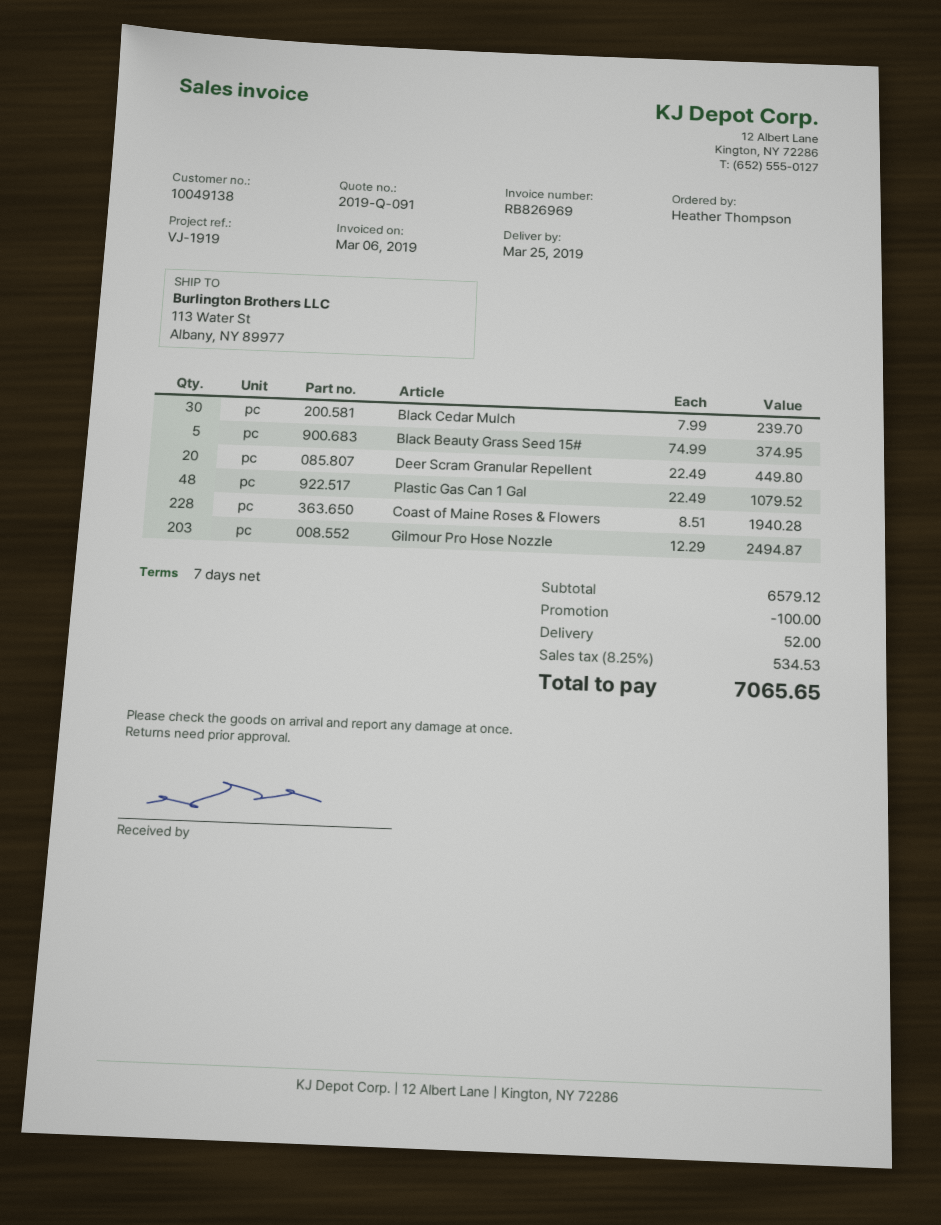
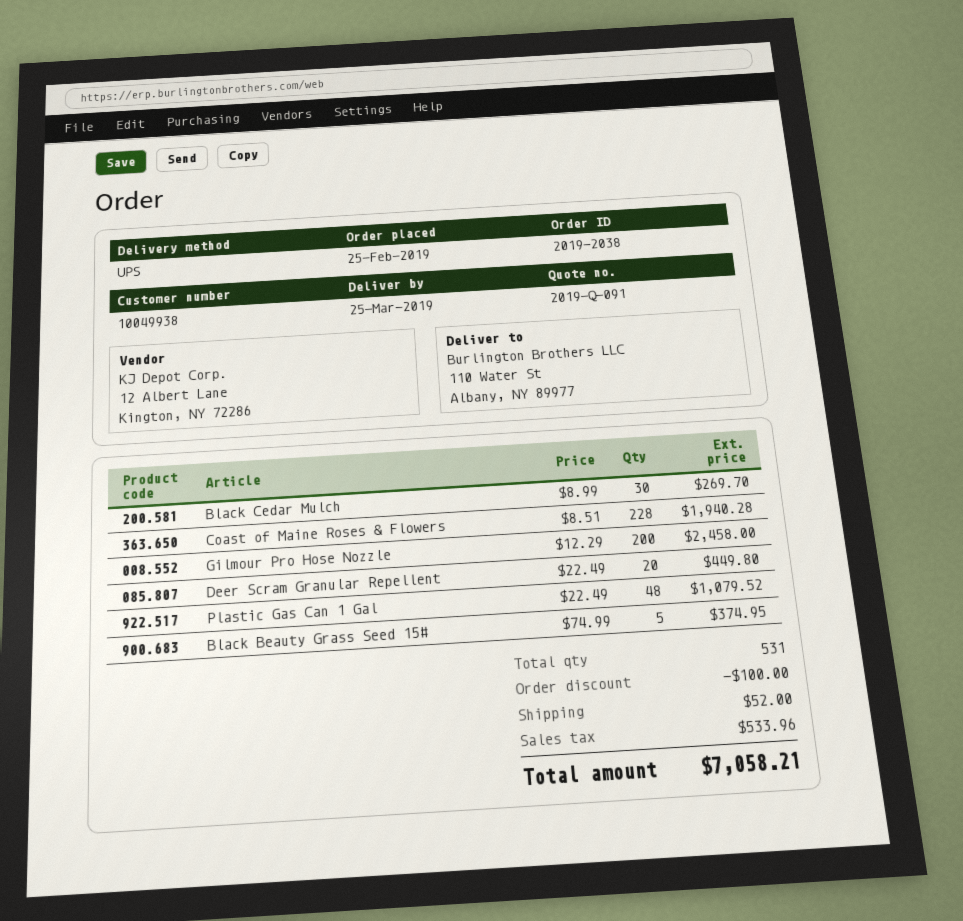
customer number: 10049138 -> 10049938
ship to: 113 Water St, Albany, NY 89977 -> 110 Water St, Albany, NY 89977
Black Cedar Mulch: 30 x 7.99 = 239.70 -> 30 x 8.99 = 269.70
Gilmour Pro Hose Nozzle: 203 x 12.29 = 2494.87 -> 200 x 12.29 = 2458.00
tax: 534.53 -> 533.96
total: 7065.65 -> 7058.21

